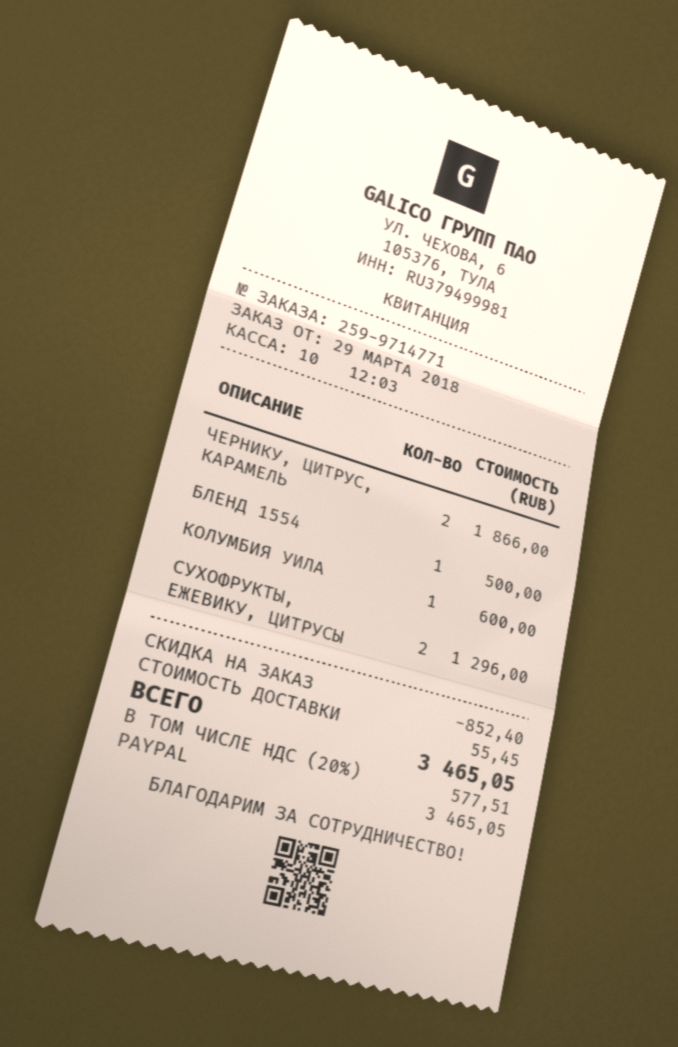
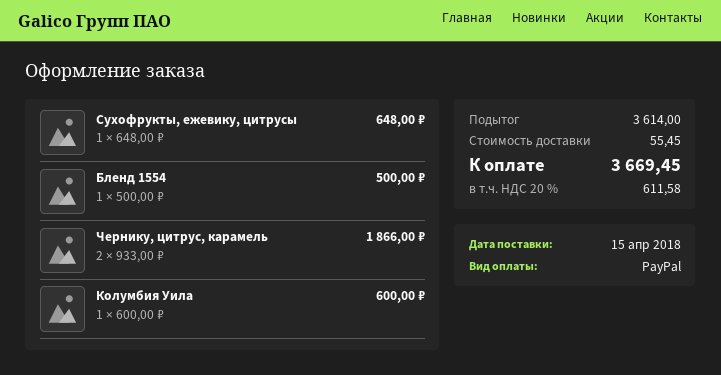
СУХОФРУКТЫ, ЕЖЕВИКУ, ЦИТРУСЫ: 2 for 1296.00 -> 1 for 648.00
discount: 852.40 -> none
tax: 20% = 577.51 -> 20% = 611.58
total: 3465.05 -> 3669.45

